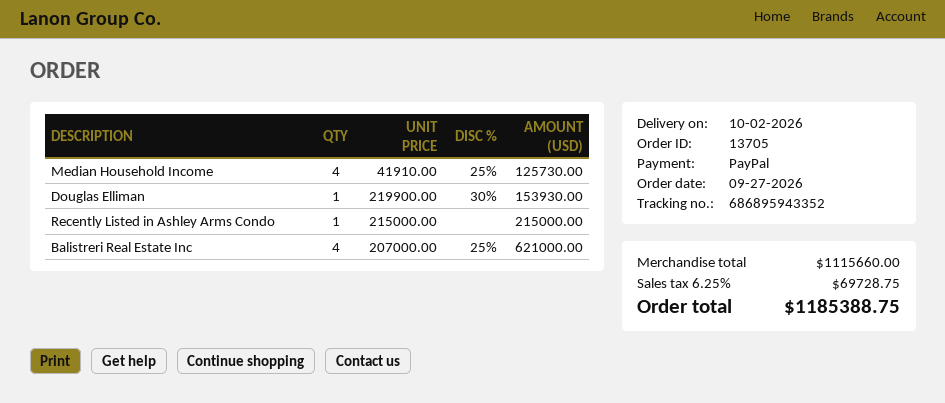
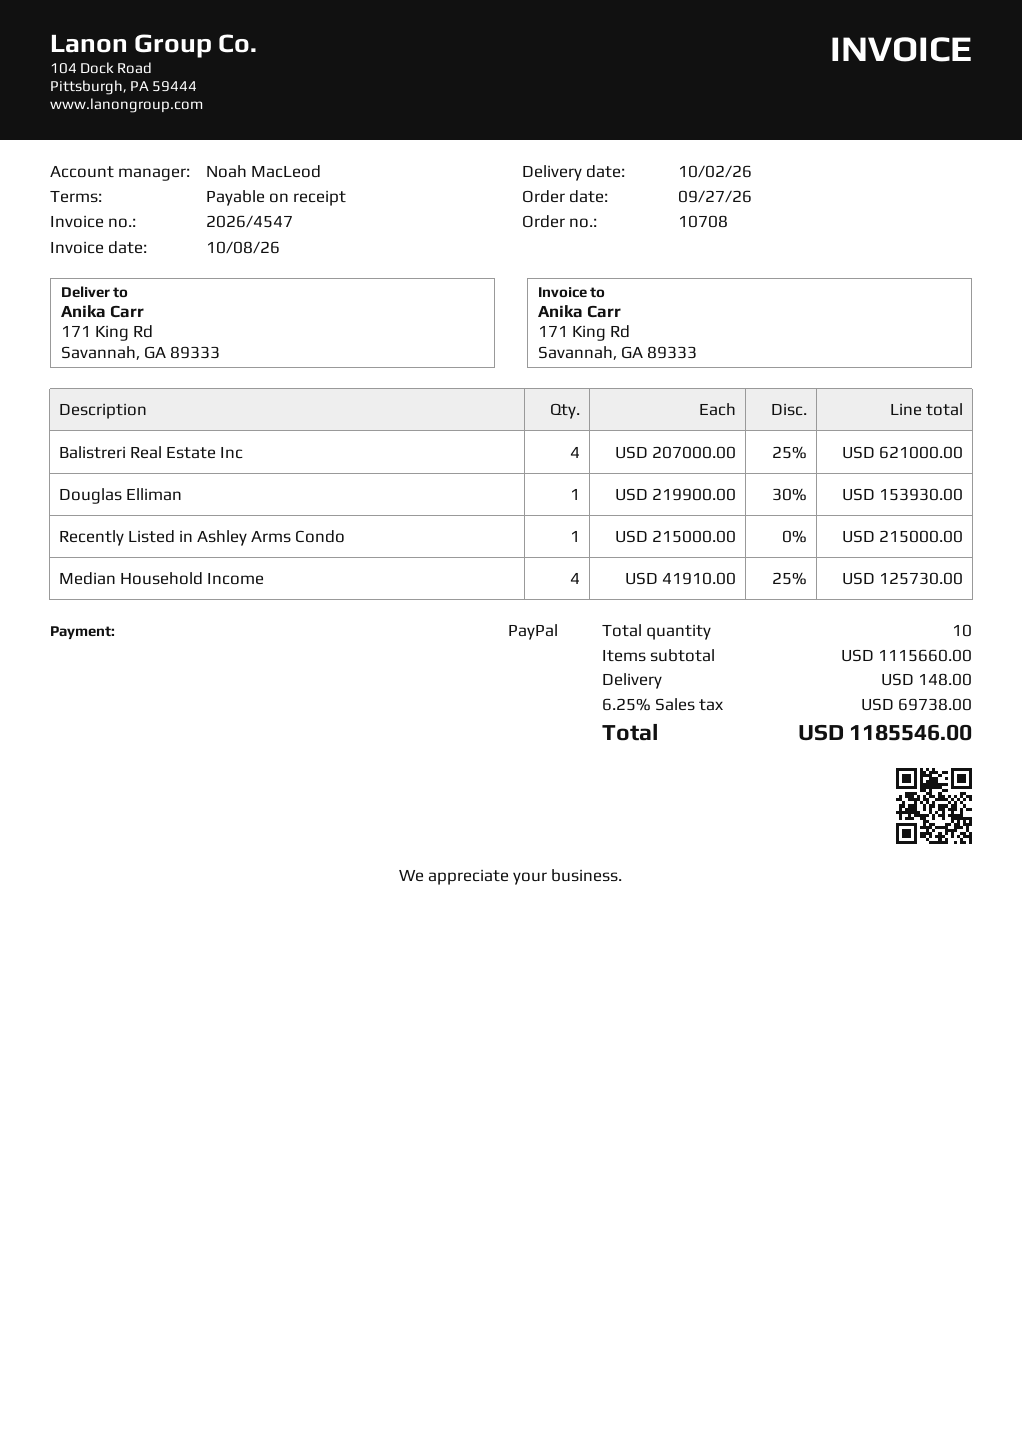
order number: 13705 -> 10708
shipping: none -> 148.00
tax: 6.25% = 69728.75 -> 6.25% = 69738.00
total: 1185388.75 -> 1185546.00

